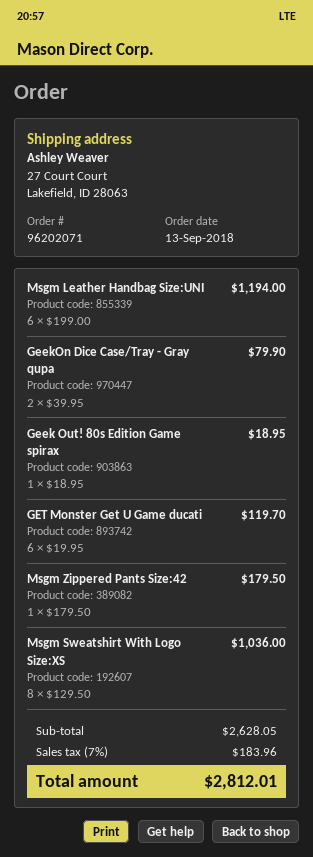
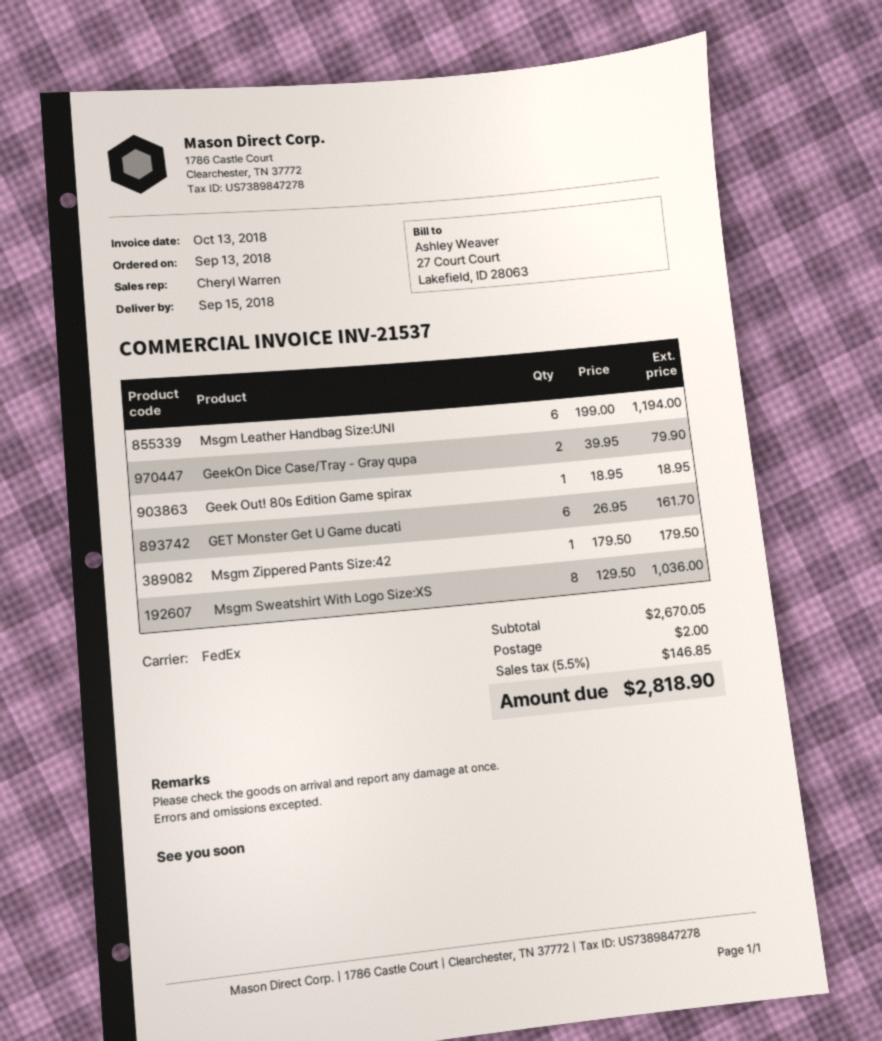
GET Monster Get U Game ducati: 6 x 19.95 = 119.70 -> 6 x 26.95 = 161.70
subtotal: 2628.05 -> 2670.05
shipping: none -> 2.00
tax: 7% = 183.96 -> 5.5% = 146.85
total: 2812.01 -> 2818.90

